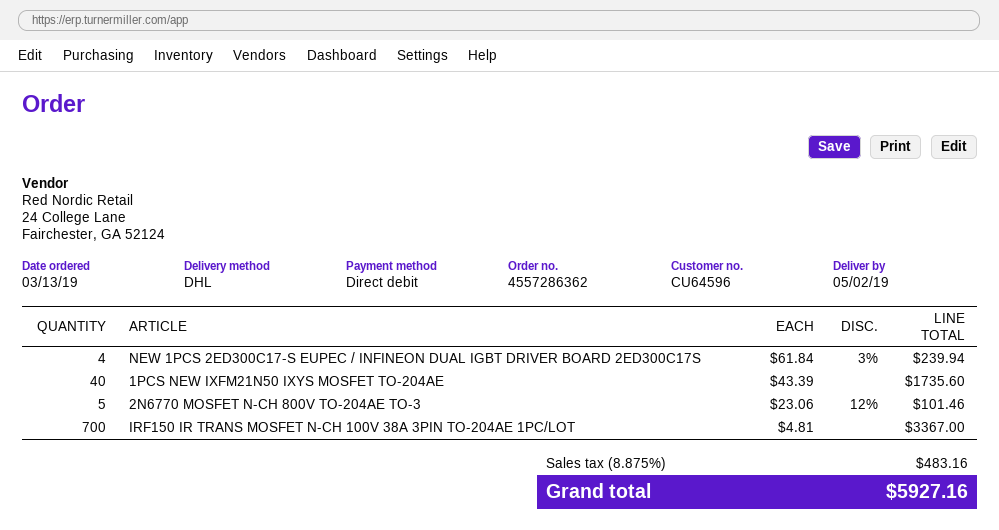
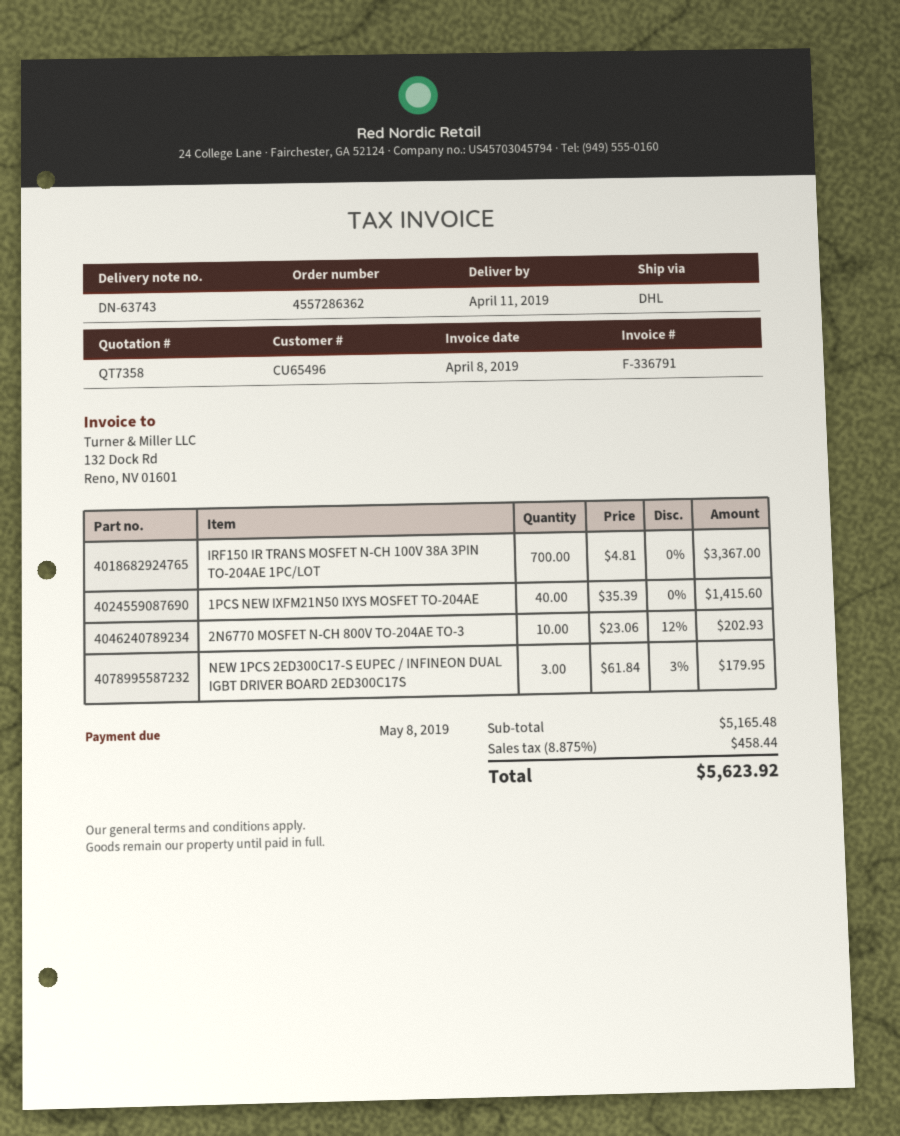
delivery date: 2019-05-02 -> 2019-04-11
customer number: CU64596 -> CU65496
NEW 1PCS 2ED300C17-S EUPEC / INFINEON DUAL IGBT DRIVER BOARD 2ED300C17S: 4 x 61.84 - 3% = 239.94 -> 3 x 61.84 - 3% = 179.95
1PCS NEW IXFM21N50 IXYS MOSFET TO-204AE: 40 x 43.39 = 1735.60 -> 40 x 35.39 = 1415.60
2N6770 MOSFET N-CH 800V TO-204AE TO-3: 5 x 23.06 - 12% = 101.46 -> 10 x 23.06 - 12% = 202.93
tax: 8.875% = 483.16 -> 8.875% = 458.44
total: 5927.16 -> 5623.92

